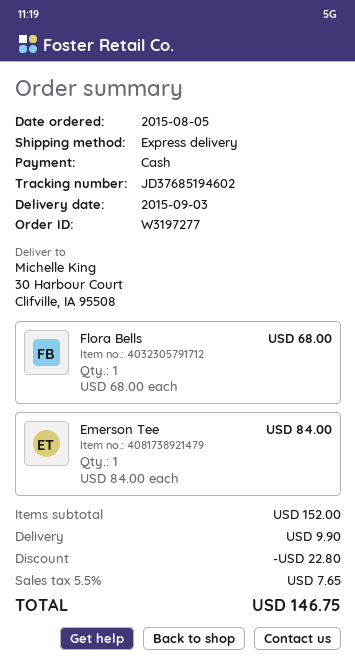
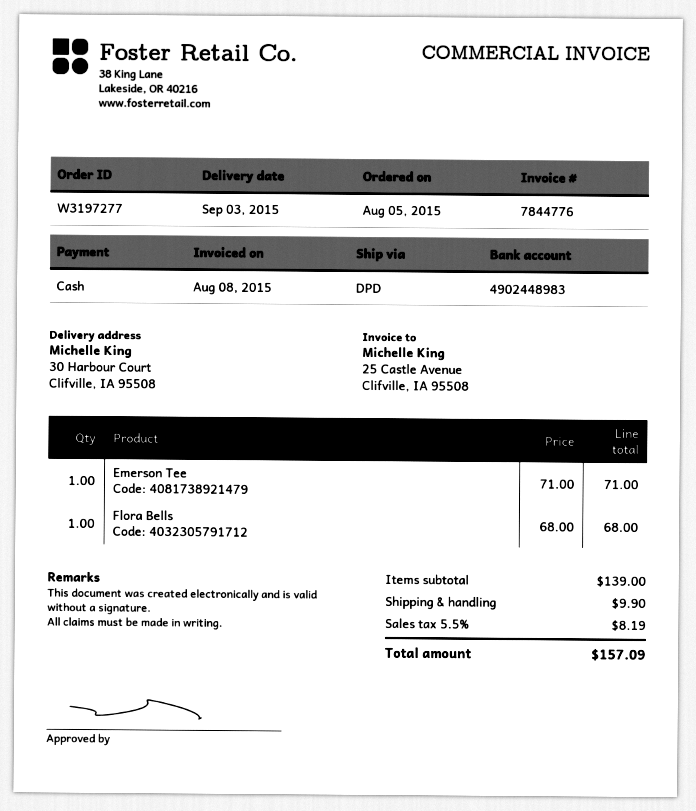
shipping method: express -> DPD
Emerson Tee: 1 x 84.00 = 84.00 -> 1 x 71.00 = 71.00
subtotal: 152.00 -> 139.00
discount: 22.80 -> none
tax: 5.5% = 7.65 -> 5.5% = 8.19
total: 146.75 -> 157.09

